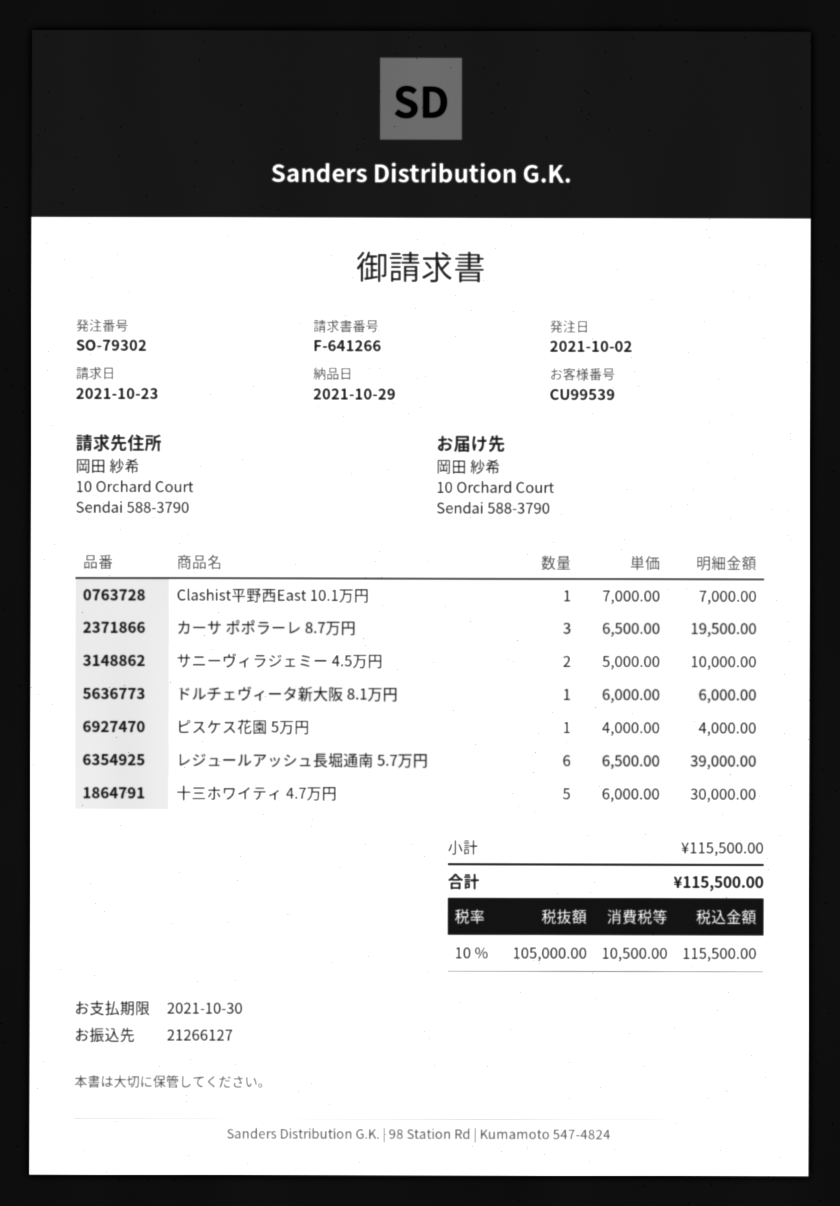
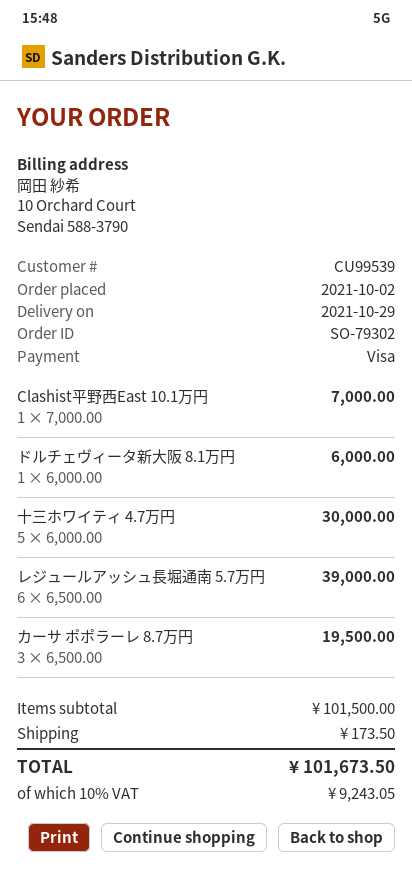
サニーヴィラジェミー 4.5万円: 2 x 5000.00 = 10000.00 -> none
ピスケス花園 5万円: 1 x 4000.00 = 4000.00 -> none
subtotal: 115500.00 -> 101500.00
shipping: none -> 173.50
tax: 10% = 10500.00 -> 10% = 9243.05
total: 115500.00 -> 101673.50

